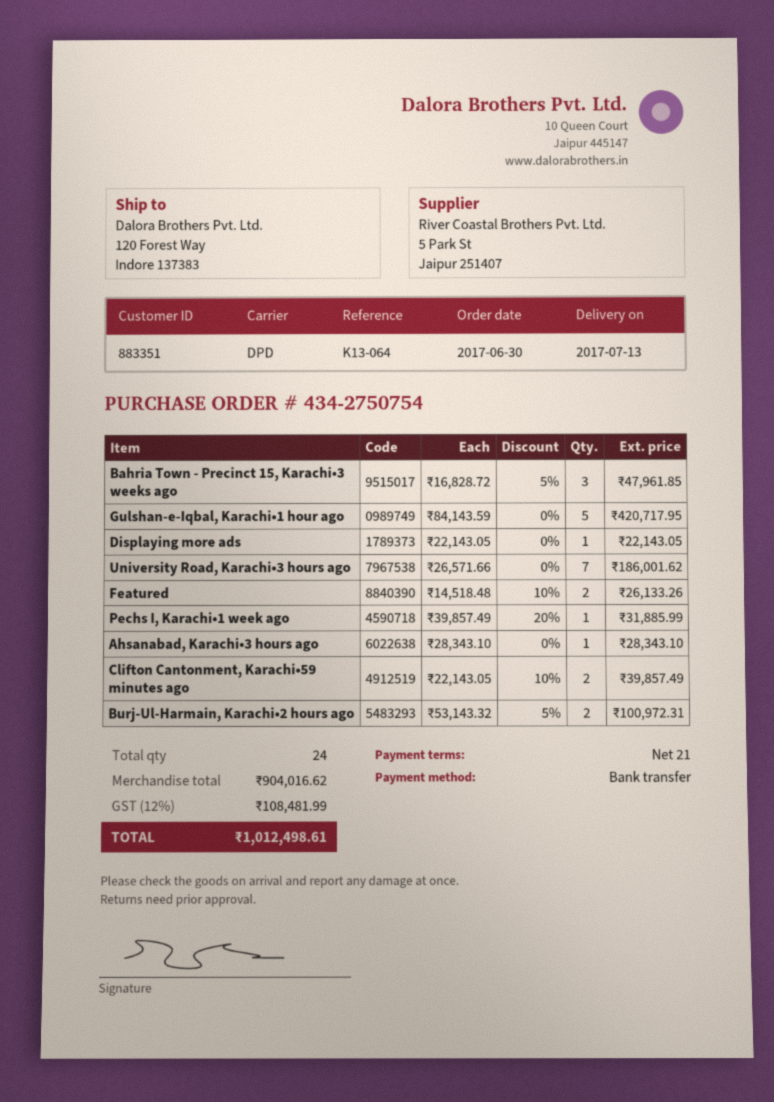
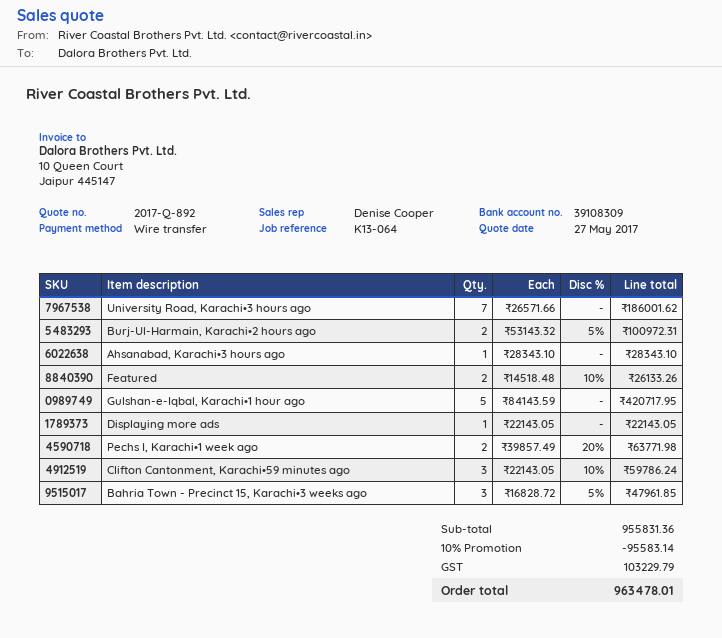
Pechs I, Karachi•1 week ago: 1 x 39857.49 - 20% = 31885.99 -> 2 x 39857.49 - 20% = 63771.98
Clifton Cantonment, Karachi•59 minutes ago: 2 x 22143.05 - 10% = 39857.49 -> 3 x 22143.05 - 10% = 59786.24
subtotal: 904016.62 -> 955831.36
discount: none -> 10% = 95583.14
tax: 108481.99 -> 103229.79
total: 1012498.61 -> 963478.01

